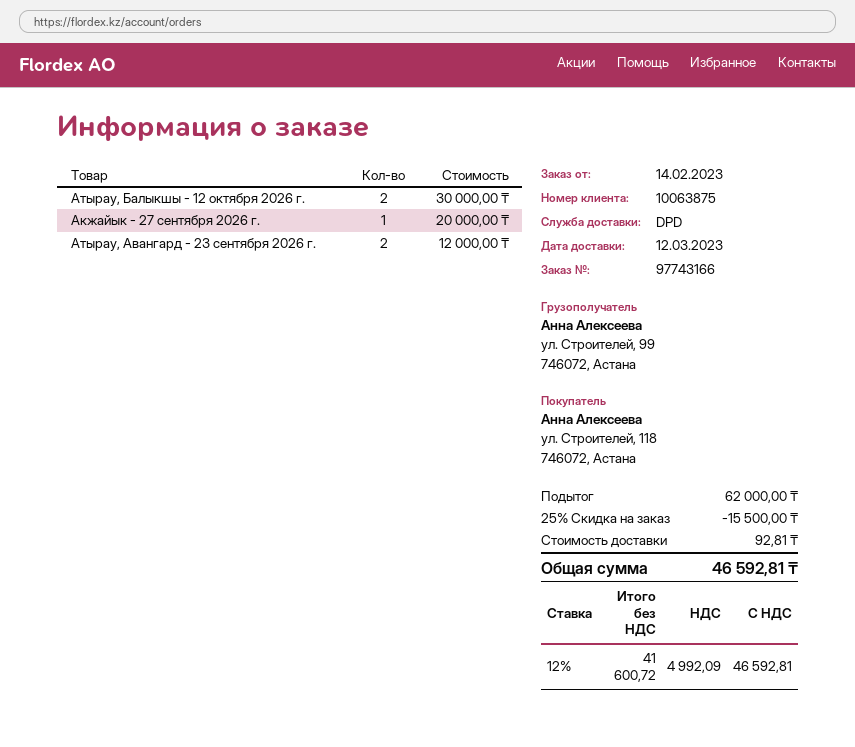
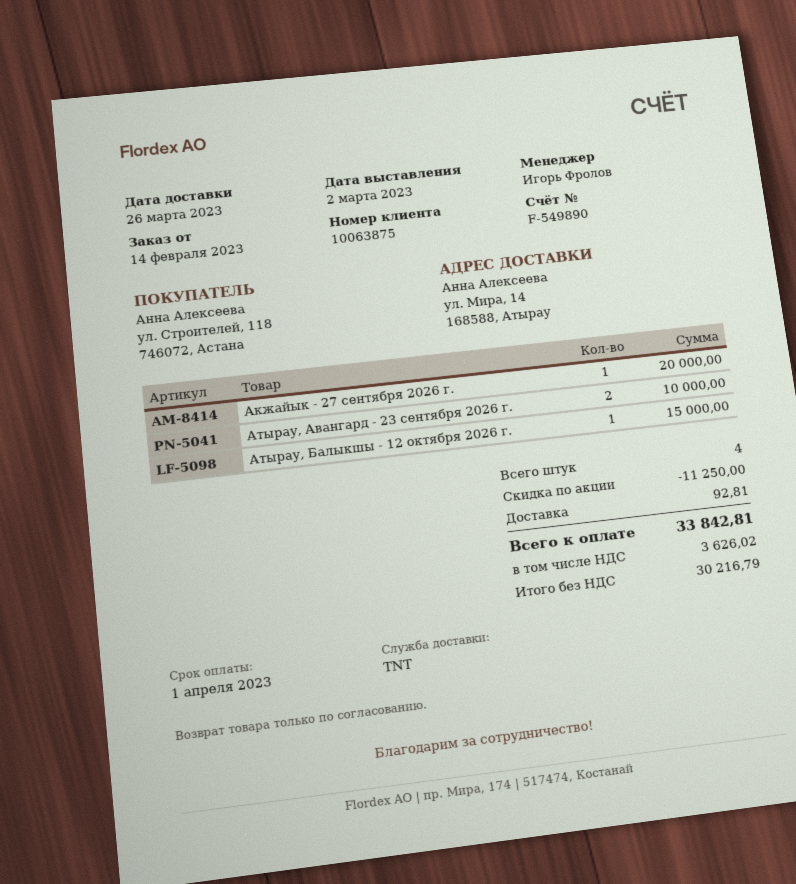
delivery date: 2023-03-12 -> 2023-03-26
shipping method: DPD -> TNT
ship to: ул. Строителей, 99, 746072, Астана -> ул. Мира, 14, 168588, Атырау
Атырау, Балыкшы - 12 октября 2026 г.: 2 for 30000.00 -> 1 for 15000.00
Атырау, Авангард - 23 сентября 2026 г.: 2 for 12000.00 -> 2 for 10000.00
discount: 15500.00 -> 11250.00
net: 41600.72 -> 30216.79
tax: 4992.09 -> 3626.02
total: 46592.81 -> 33842.81

